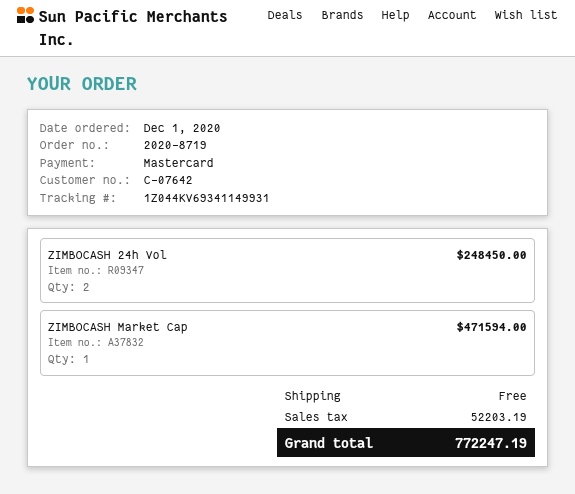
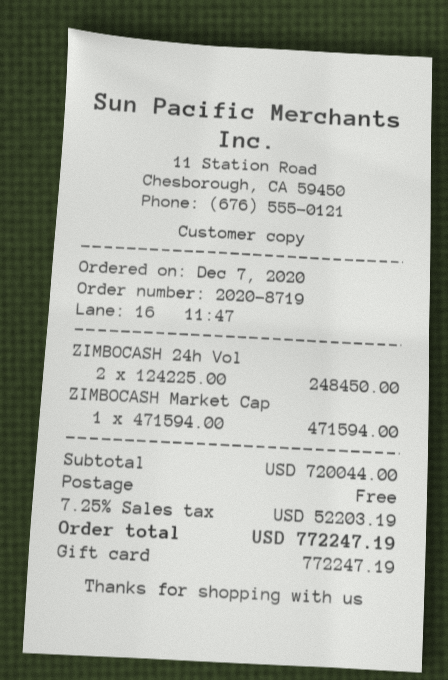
order date: 2020-12-01 -> 2020-12-07
payment method: Mastercard -> gift card

